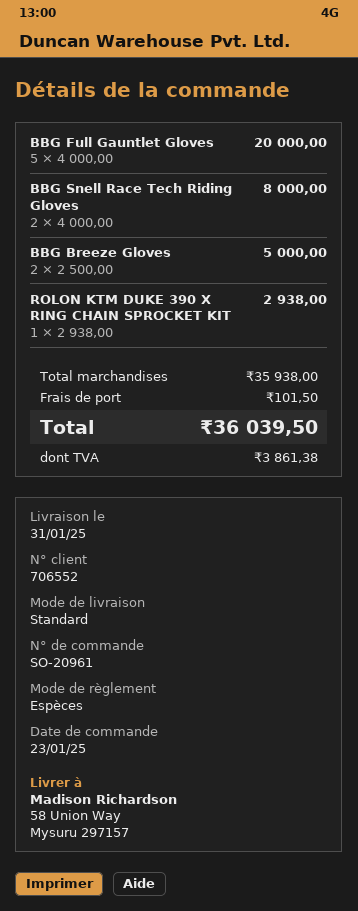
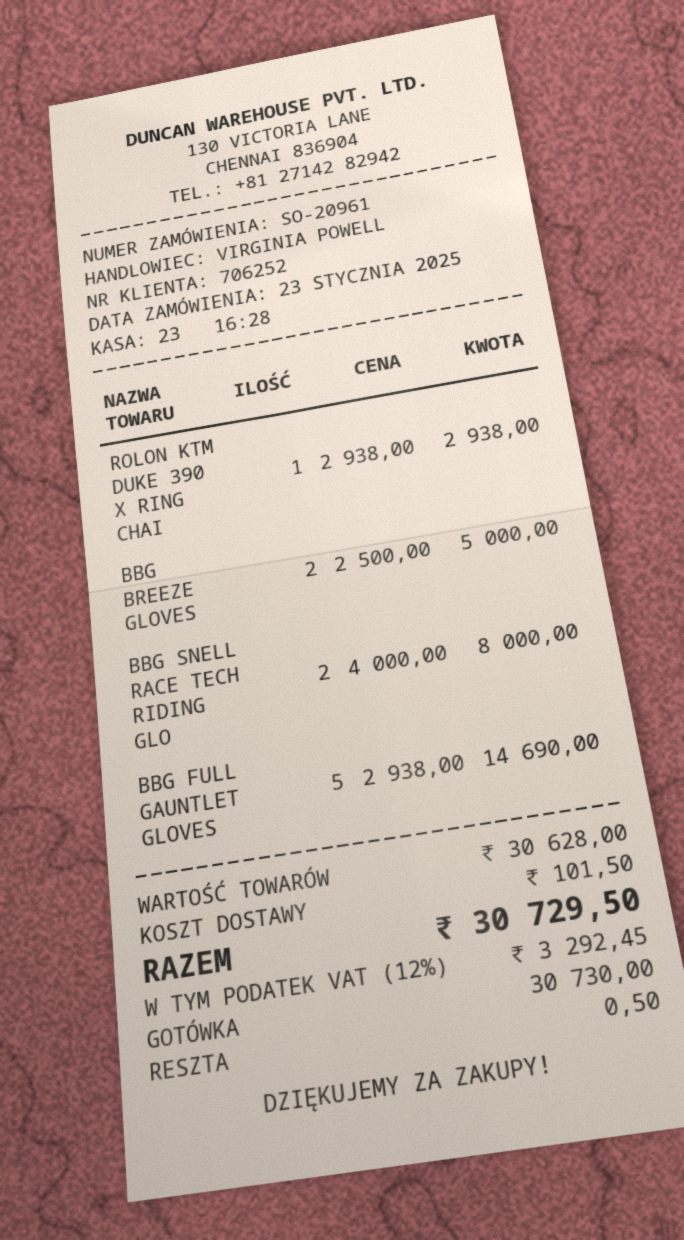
customer number: 706552 -> 706252
BBG Full Gauntlet Gloves: 5 x 4000.00 = 20000.00 -> 5 x 2938.00 = 14690.00
subtotal: 35938.00 -> 30628.00
tax: 3861.38 -> 3292.45
total: 36039.50 -> 30729.50

